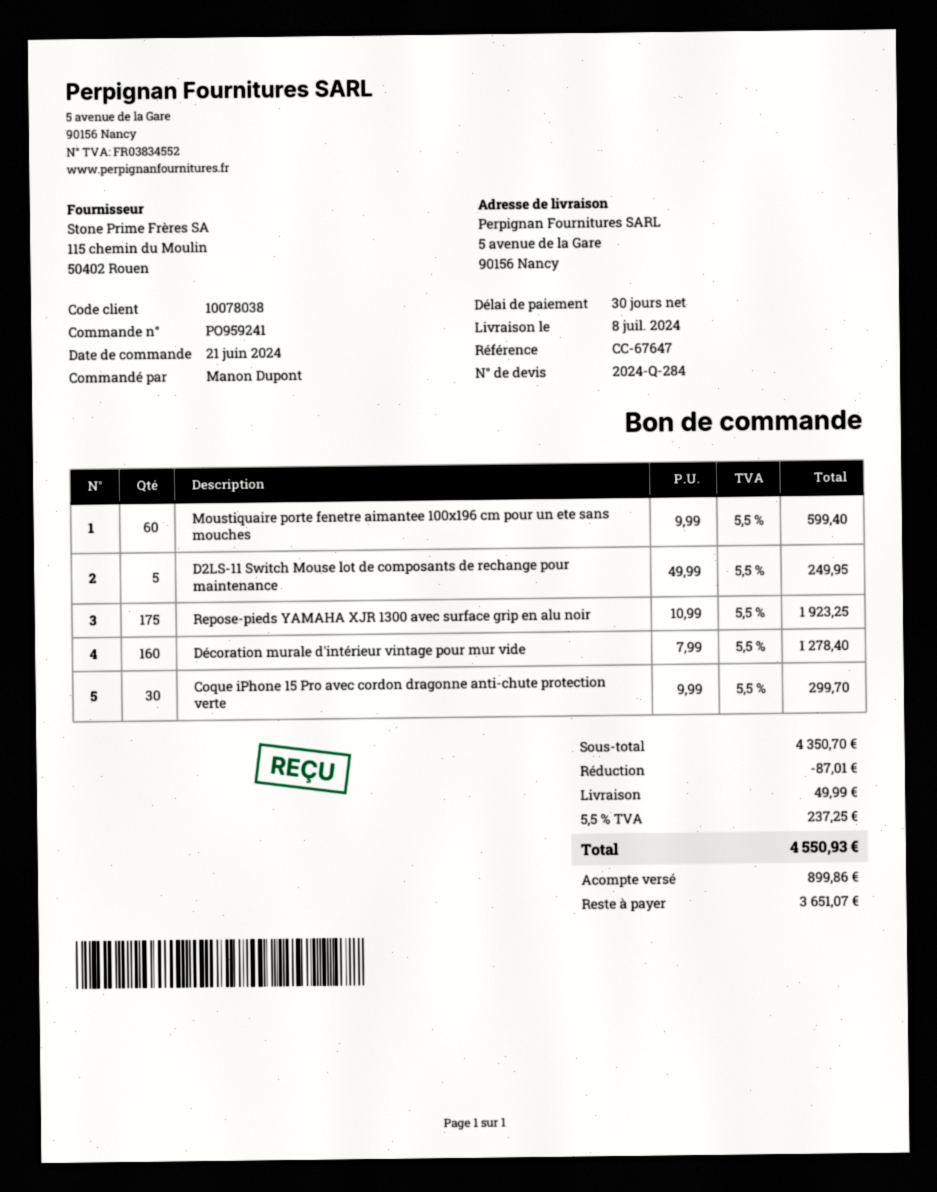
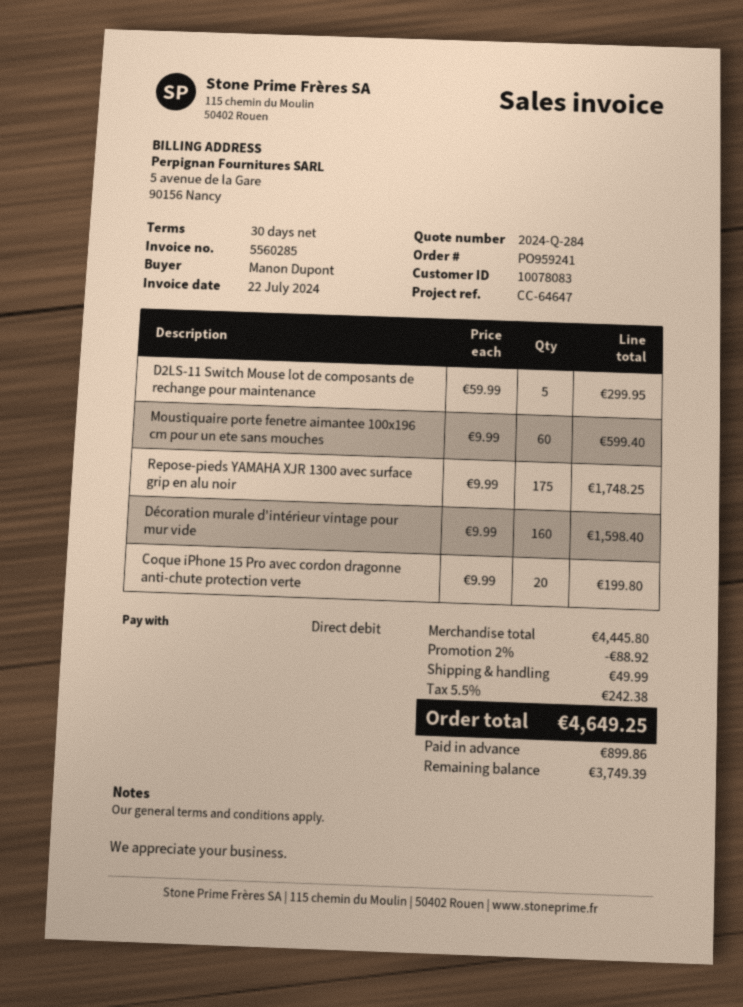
customer number: 10078038 -> 10078083
reference: CC-67647 -> CC-64647
D2LS-11 Switch Mouse lot de composants de rechange pour maintenance: 5 x 49.99 = 249.95 -> 5 x 59.99 = 299.95
Repose-pieds YAMAHA XJR 1300 avec surface grip en alu noir: 175 x 10.99 = 1923.25 -> 175 x 9.99 = 1748.25
Décoration murale d'intérieur vintage pour mur vide: 160 x 7.99 = 1278.40 -> 160 x 9.99 = 1598.40
Coque iPhone 15 Pro avec cordon dragonne anti-chute protection verte: 30 x 9.99 = 299.70 -> 20 x 9.99 = 199.80
subtotal: 4350.70 -> 4445.80
discount: 87.01 -> 88.92
tax: 5.5% = 237.25 -> 5.5% = 242.38
total: 4550.93 -> 4649.25
balance: 3651.07 -> 3749.39

